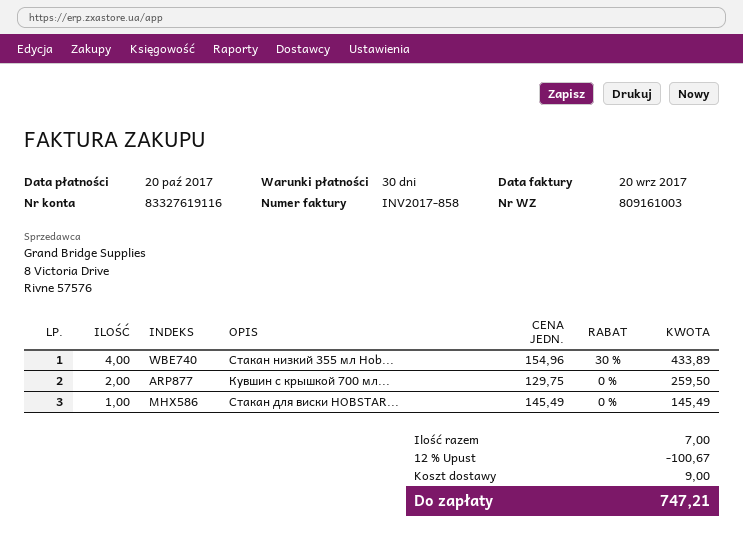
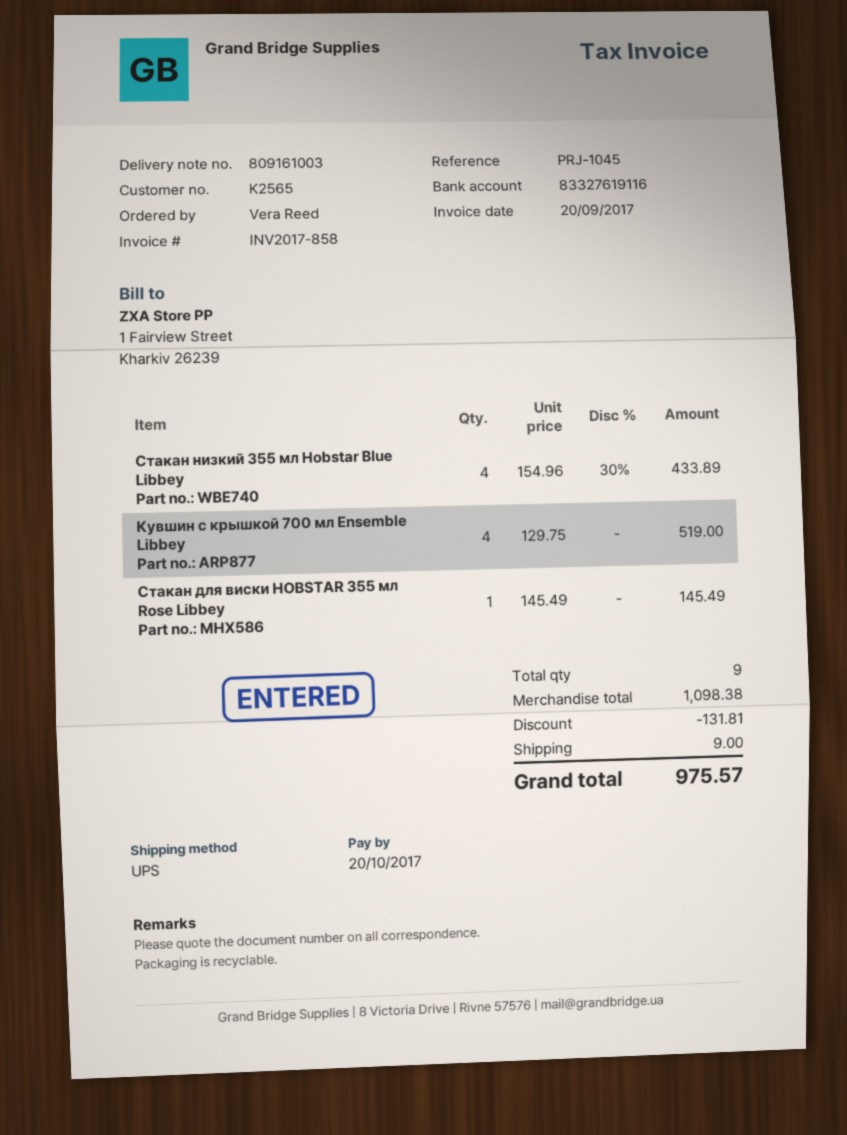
Кувшин с крышкой 700 мл...: 2 x 129.75 = 259.50 -> 4 x 129.75 = 519.00
total quantity: 7 -> 9
discount: 100.67 -> 131.81
total: 747.21 -> 975.57

